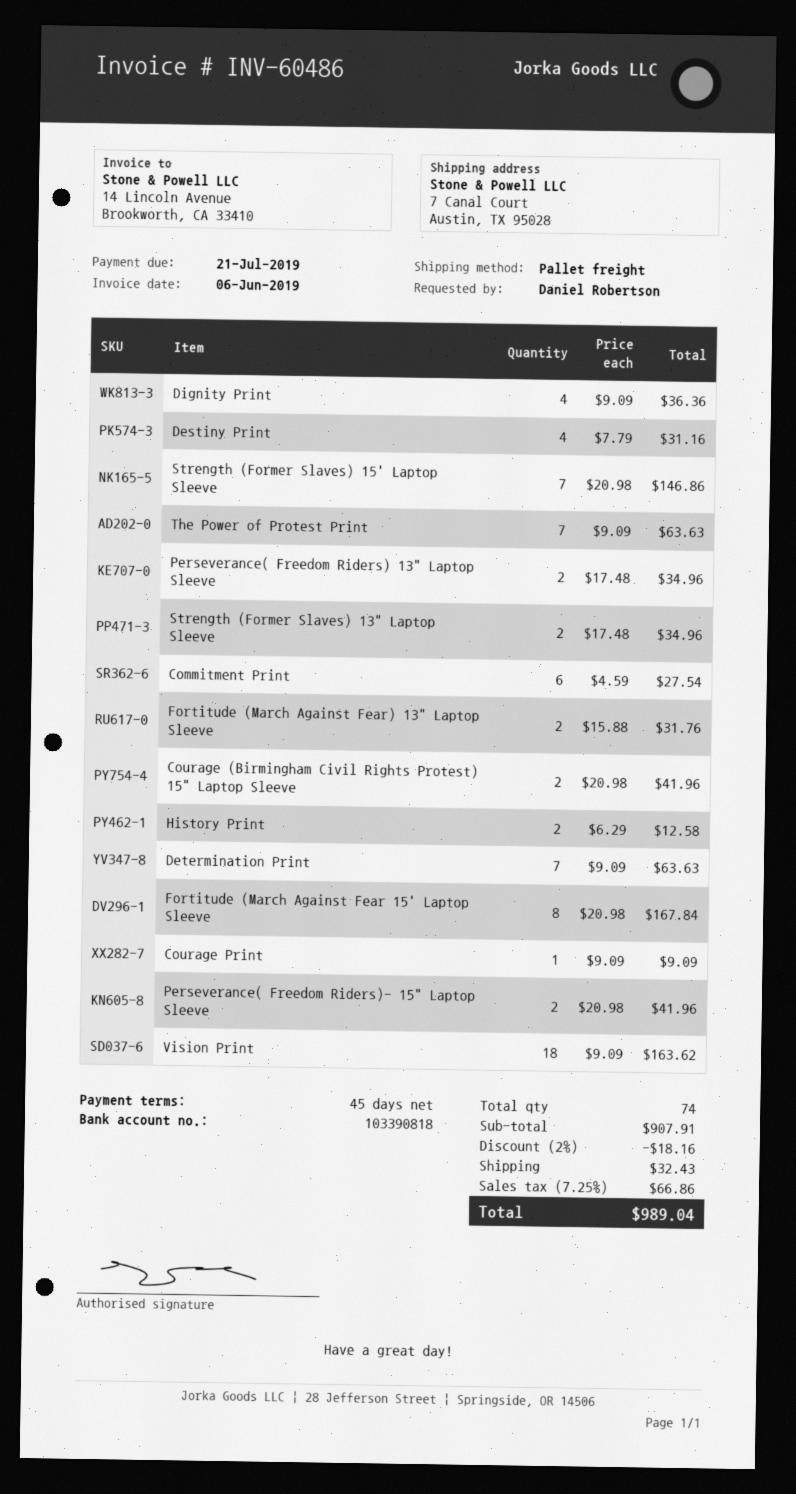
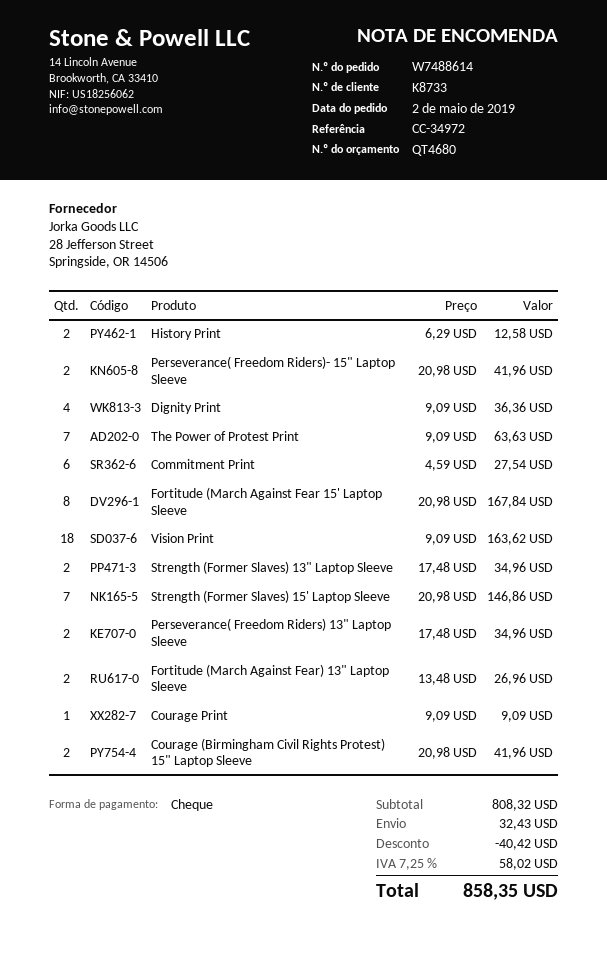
Destiny Print: 4 x 7.79 = 31.16 -> none
Fortitude (March Against Fear) 13" Laptop Sleeve: 2 x 15.88 = 31.76 -> 2 x 13.48 = 26.96
Determination Print: 7 x 9.09 = 63.63 -> none
subtotal: 907.91 -> 808.32
discount: 18.16 -> 40.42
tax: 7.25% = 66.86 -> 7.25% = 58.02
total: 989.04 -> 858.35

